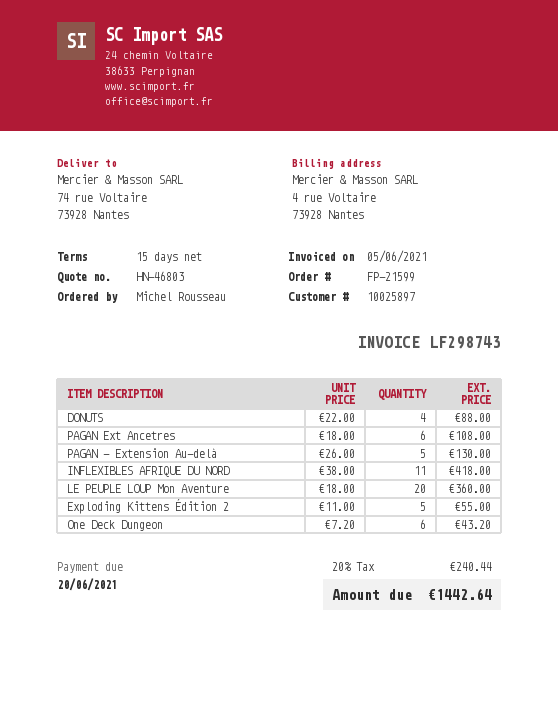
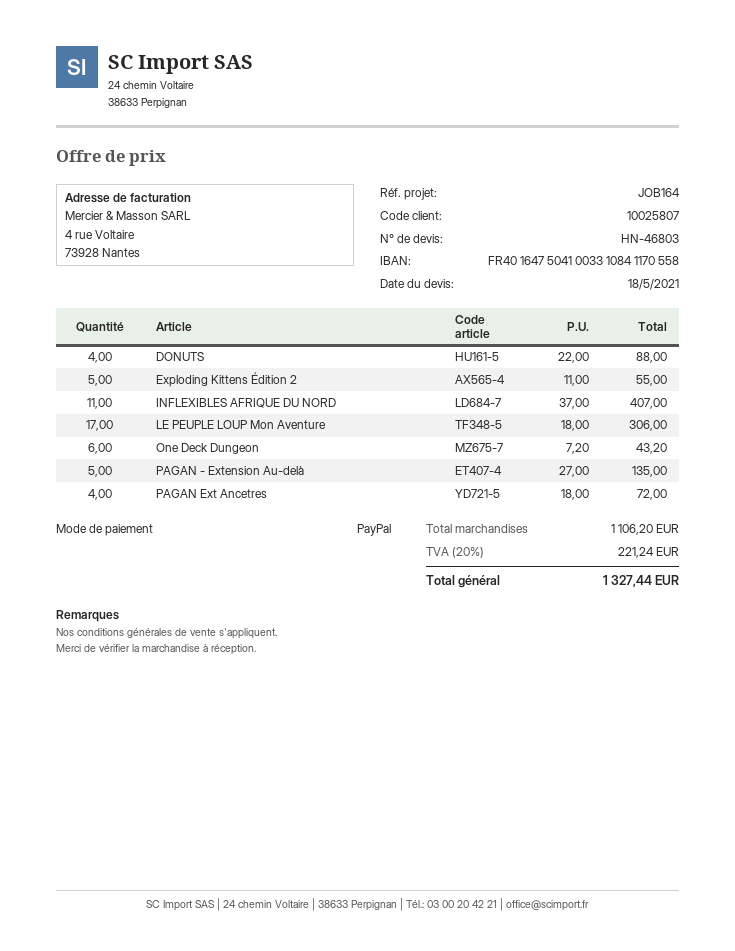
customer number: 10025897 -> 10025807
PAGAN Ext Ancetres: 6 x 18.00 = 108.00 -> 4 x 18.00 = 72.00
PAGAN - Extension Au-delà: 5 x 26.00 = 130.00 -> 5 x 27.00 = 135.00
INFLEXIBLES AFRIQUE DU NORD: 11 x 38.00 = 418.00 -> 11 x 37.00 = 407.00
LE PEUPLE LOUP Mon Aventure: 20 x 18.00 = 360.00 -> 17 x 18.00 = 306.00
tax: 20% = 240.44 -> 20% = 221.24
total: 1442.64 -> 1327.44

